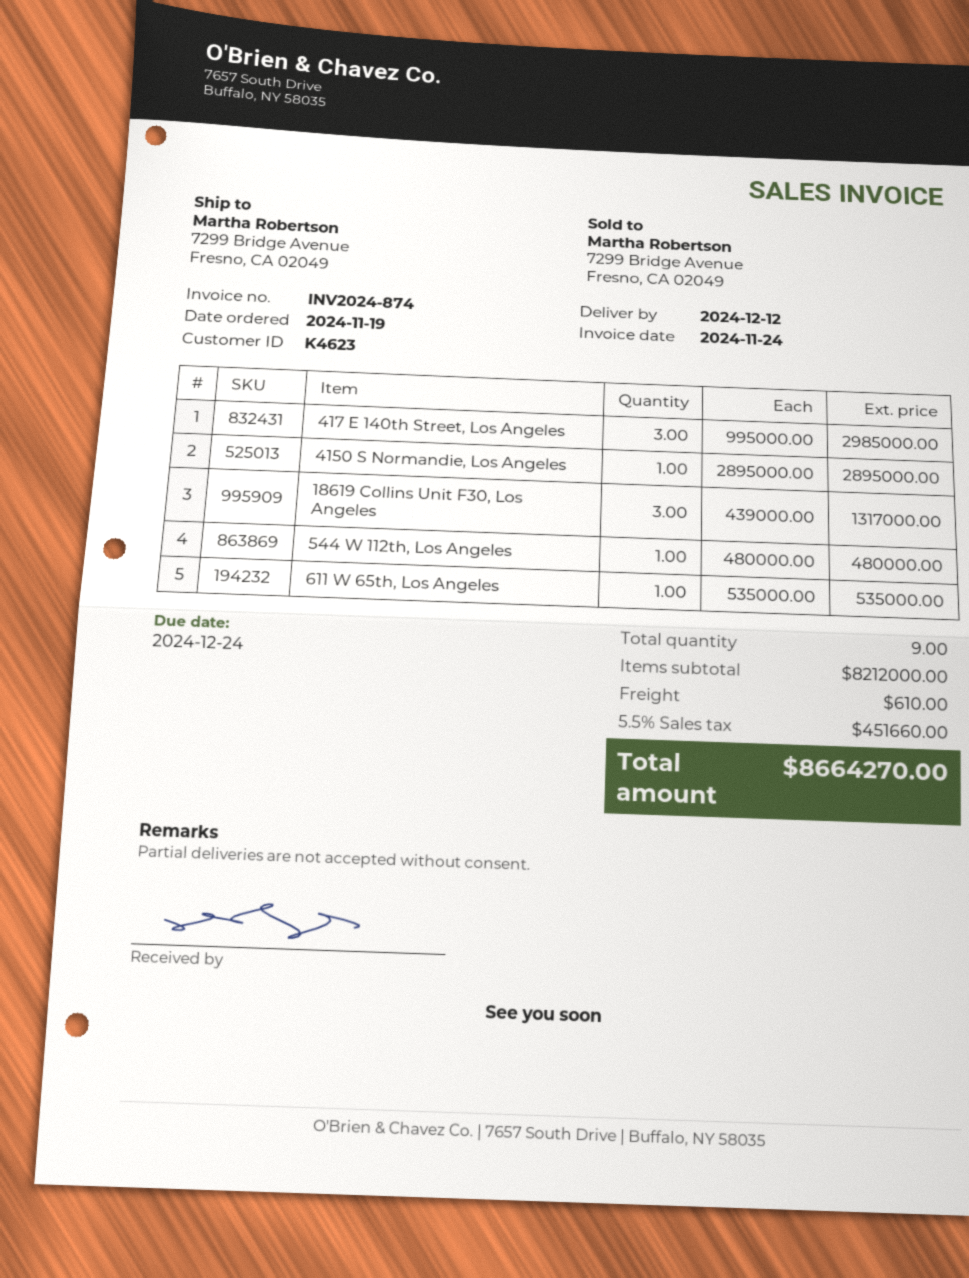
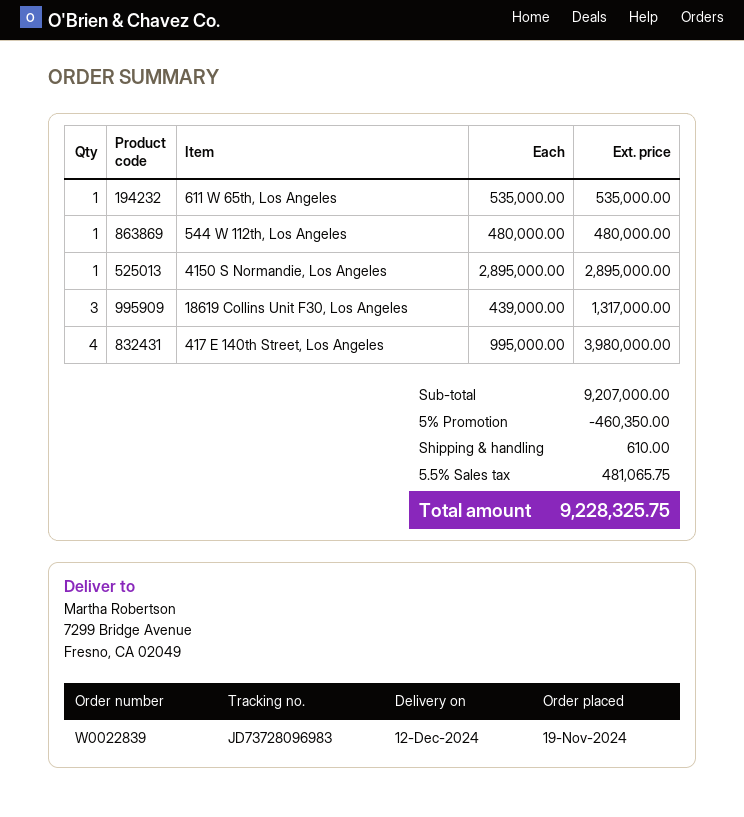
417 E 140th Street, Los Angeles: 3 x 995000.00 = 2985000.00 -> 4 x 995000.00 = 3980000.00
subtotal: 8212000.00 -> 9207000.00
discount: none -> 5% = 460350.00
tax: 5.5% = 451660.00 -> 5.5% = 481065.75
total: 8664270.00 -> 9228325.75

